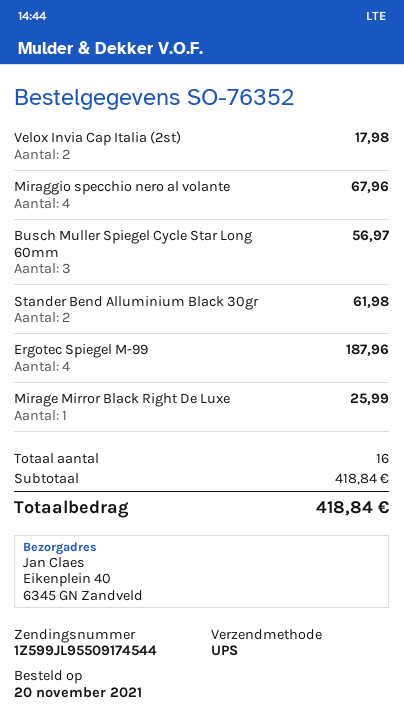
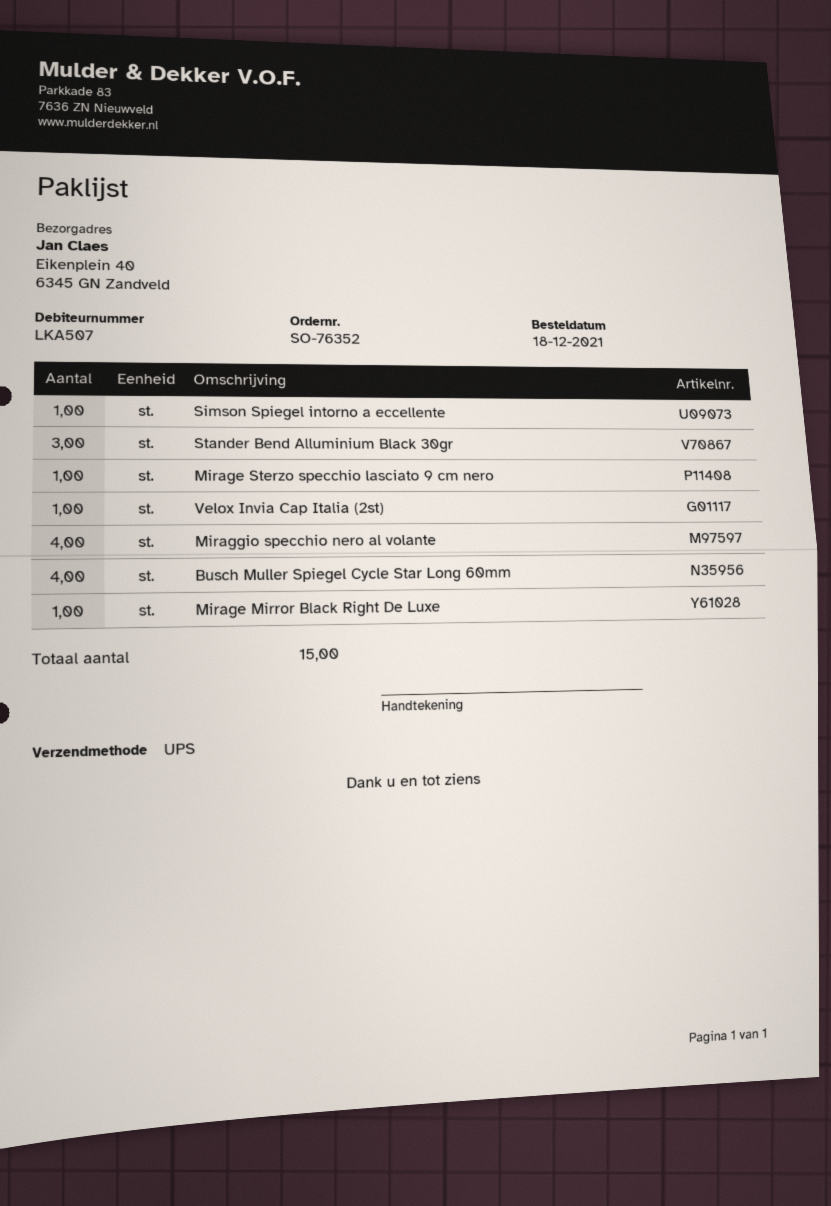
order date: 2021-11-20 -> 2021-12-18
Velox Invia Cap Italia (2st): 2 -> 1
Busch Muller Spiegel Cycle Star Long 60mm: 3 -> 4
Stander Bend Alluminium Black 30gr: 2 -> 3
Ergotec Spiegel M-99: 4 -> none
Simson Spiegel intorno a eccellente: none -> 1
Mirage Sterzo specchio lasciato 9 cm nero: none -> 1
total quantity: 16 -> 15

